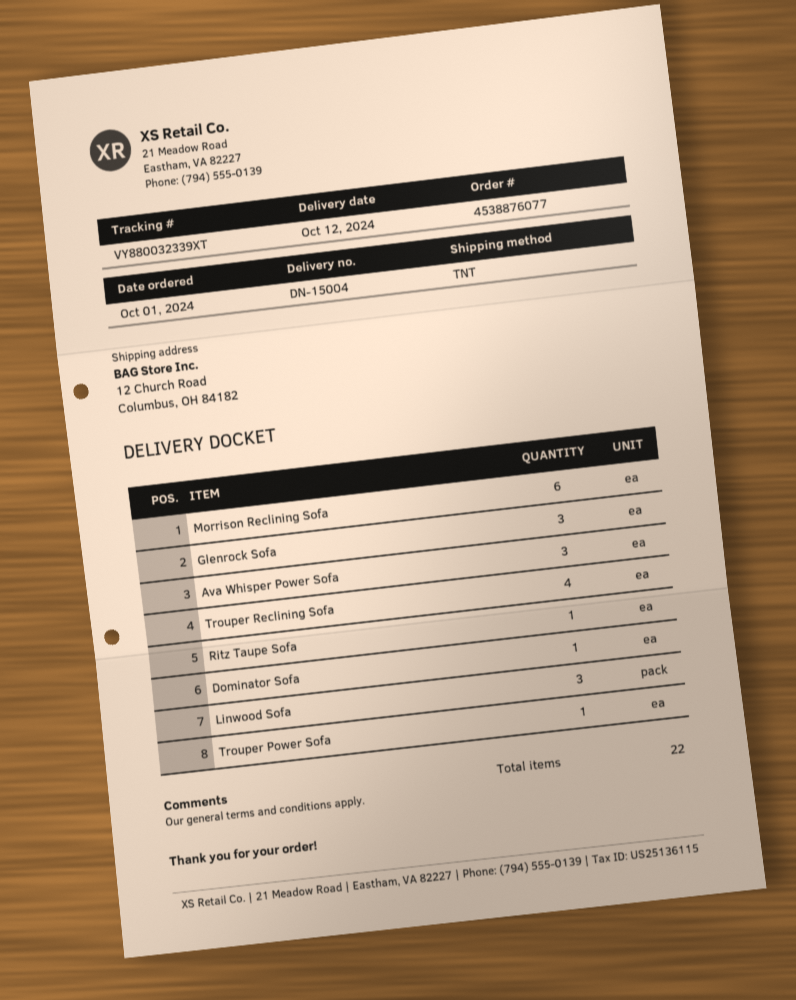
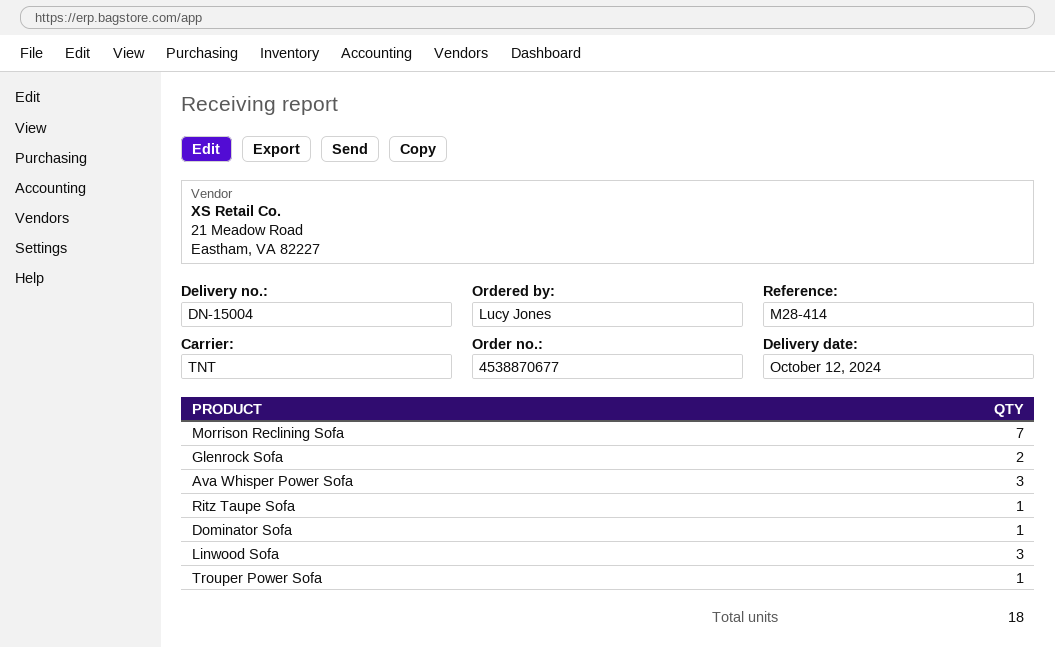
order number: 4538876077 -> 4538870677
Morrison Reclining Sofa: 6 -> 7
Glenrock Sofa: 3 -> 2
Trouper Reclining Sofa: 4 -> none
total quantity: 22 -> 18

